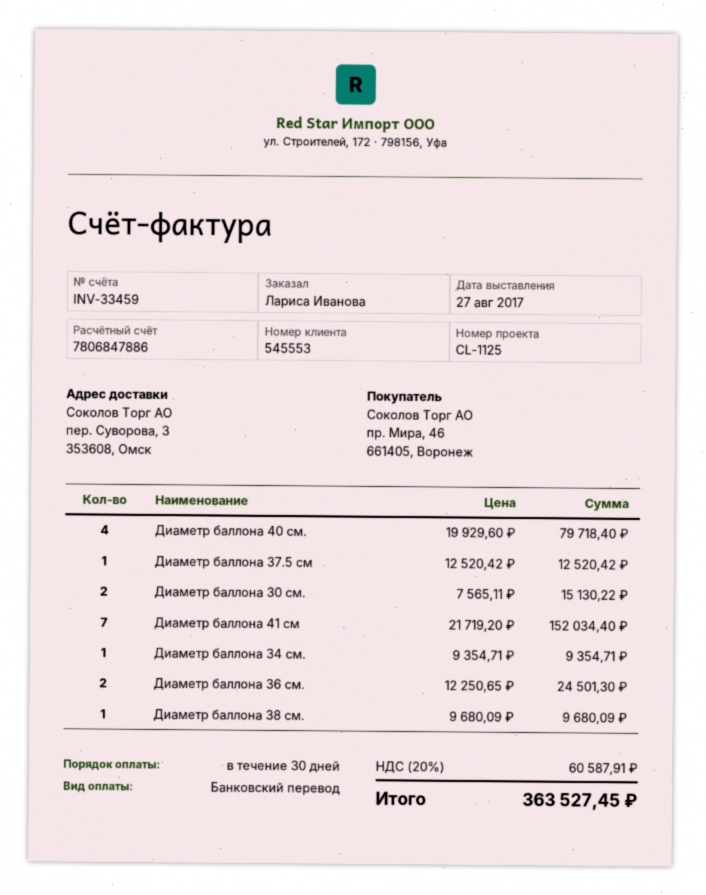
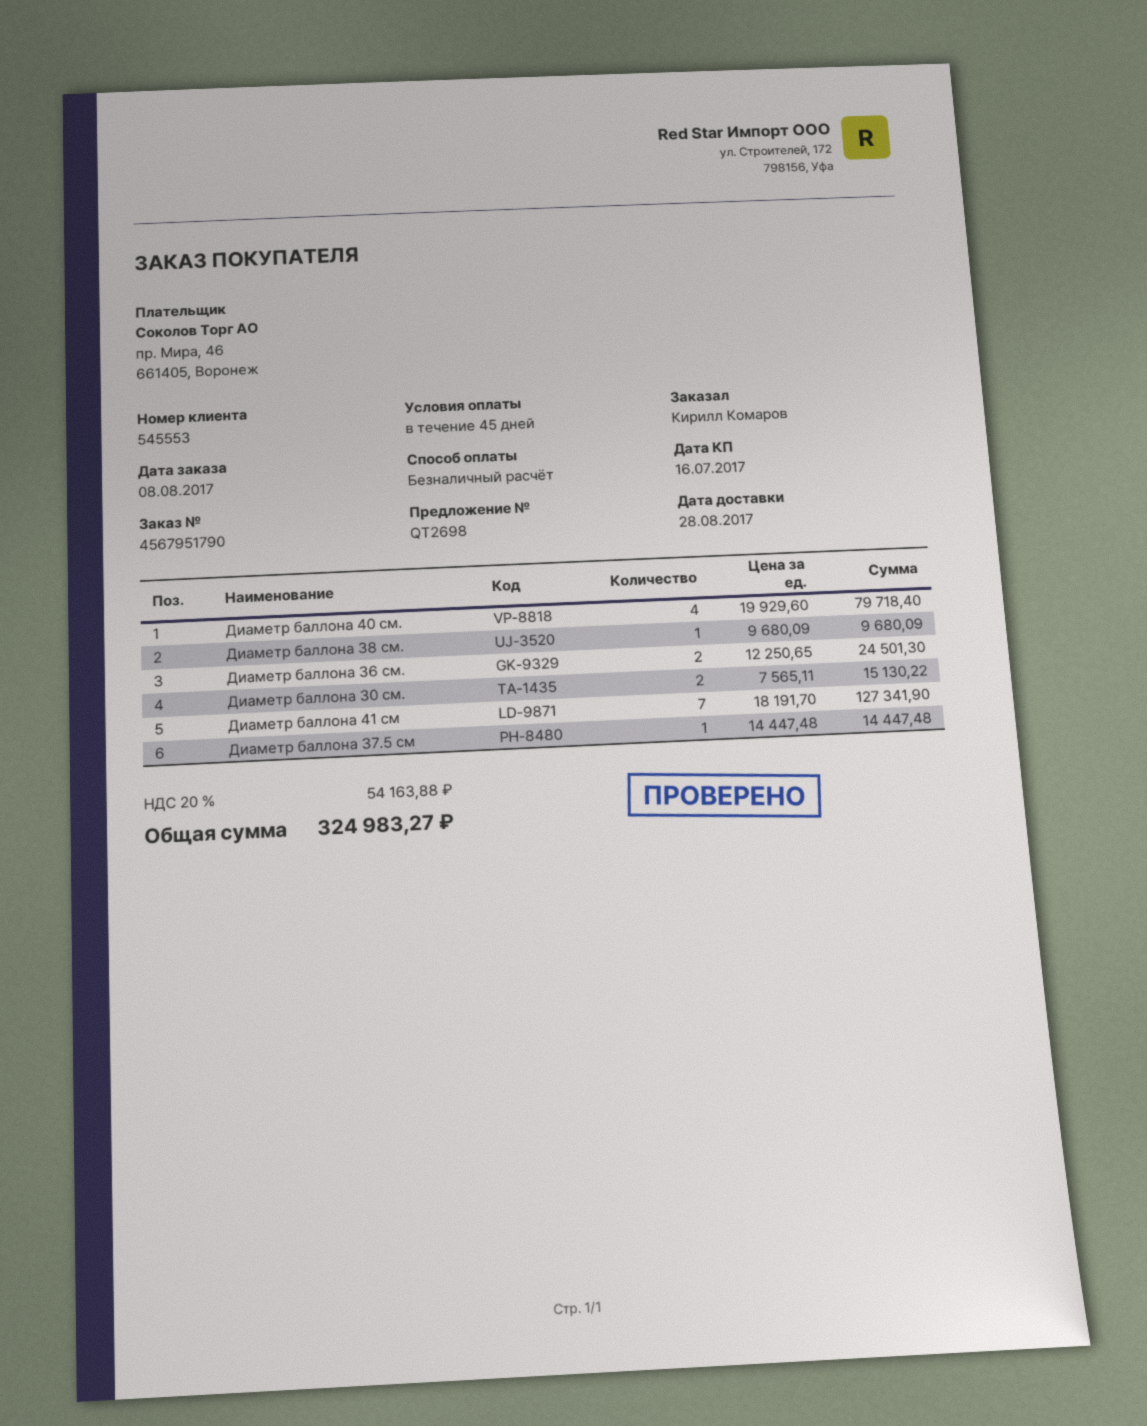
payment terms: 30 days -> 45 days
ordered by: Лариса Иванова -> Кирилл Комаров
Диаметр баллона 37.5 см: 1 x 12520.42 = 12520.42 -> 1 x 14447.48 = 14447.48
Диаметр баллона 41 см: 7 x 21719.20 = 152034.40 -> 7 x 18191.70 = 127341.90
Диаметр баллона 34 см.: 1 x 9354.71 = 9354.71 -> none
tax: 20% = 60587.91 -> 20% = 54163.88
total: 363527.45 -> 324983.27

